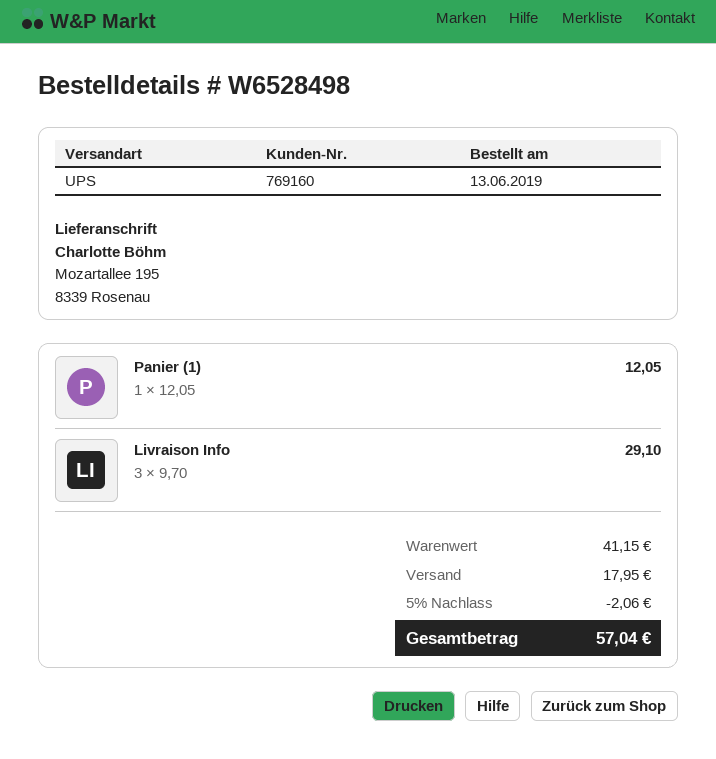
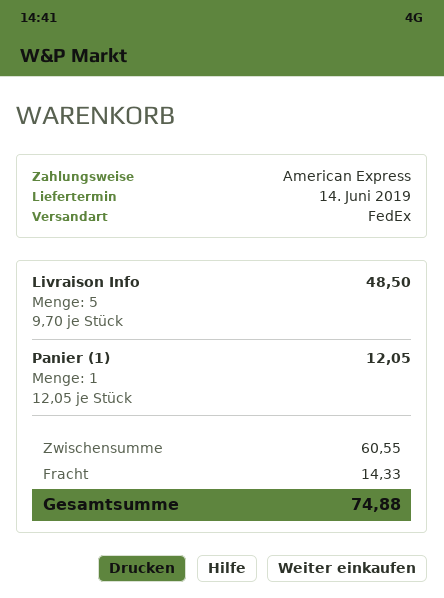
shipping method: UPS -> FedEx
Livraison Info: 3 x 9.70 = 29.10 -> 5 x 9.70 = 48.50
subtotal: 41.15 -> 60.55
discount: 5% = 2.06 -> none
shipping: 17.95 -> 14.33
total: 57.04 -> 74.88

